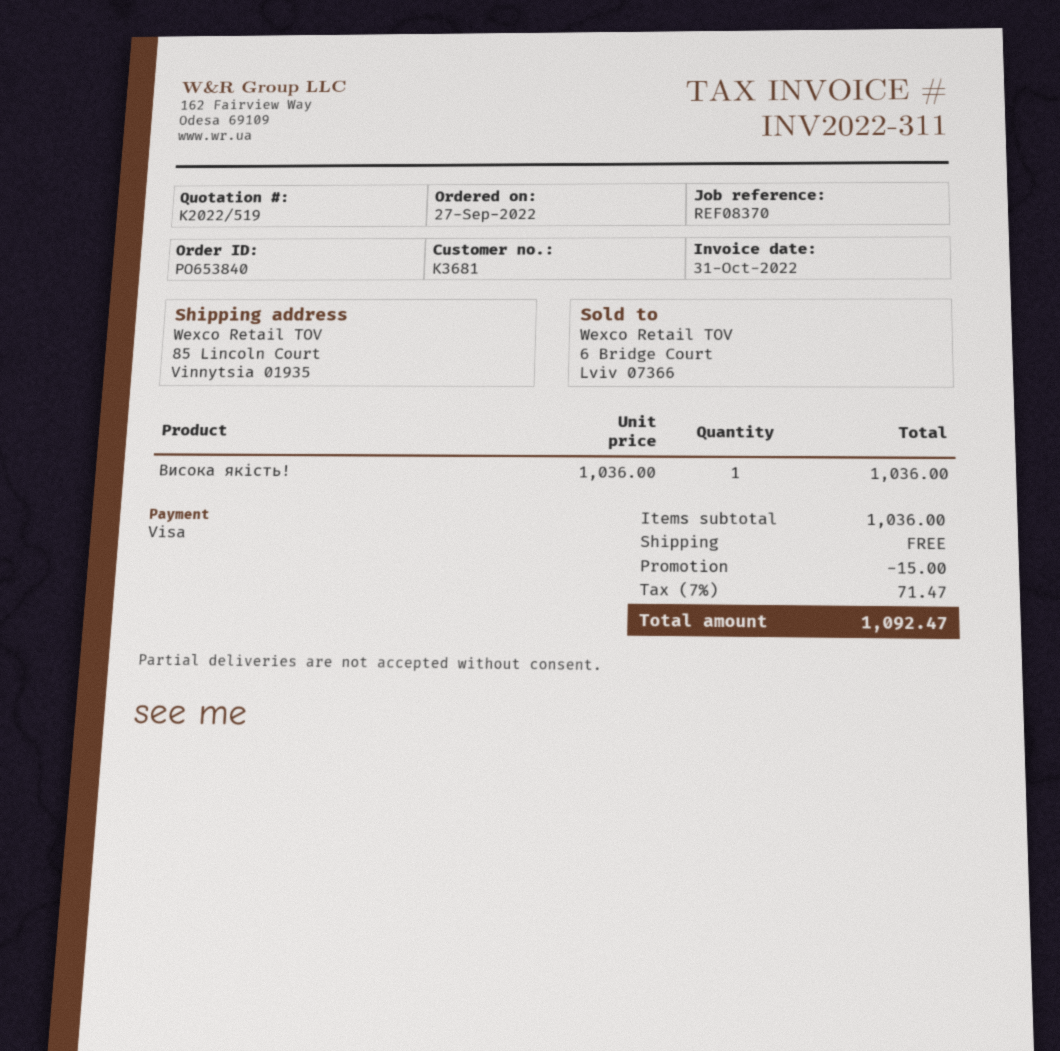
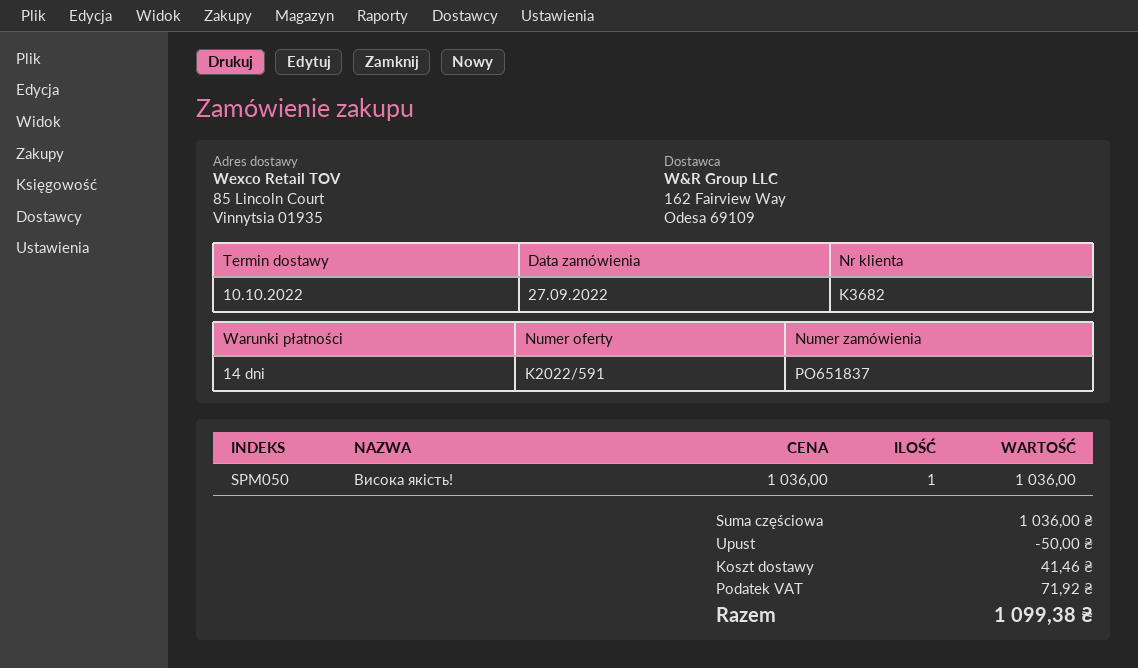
quote number: K2022/519 -> K2022/591
order number: PO653840 -> PO651837
customer number: K3681 -> K3682
discount: 15.00 -> 50.00
shipping: 0.00 -> 41.46
tax: 71.47 -> 71.92
total: 1092.47 -> 1099.38

